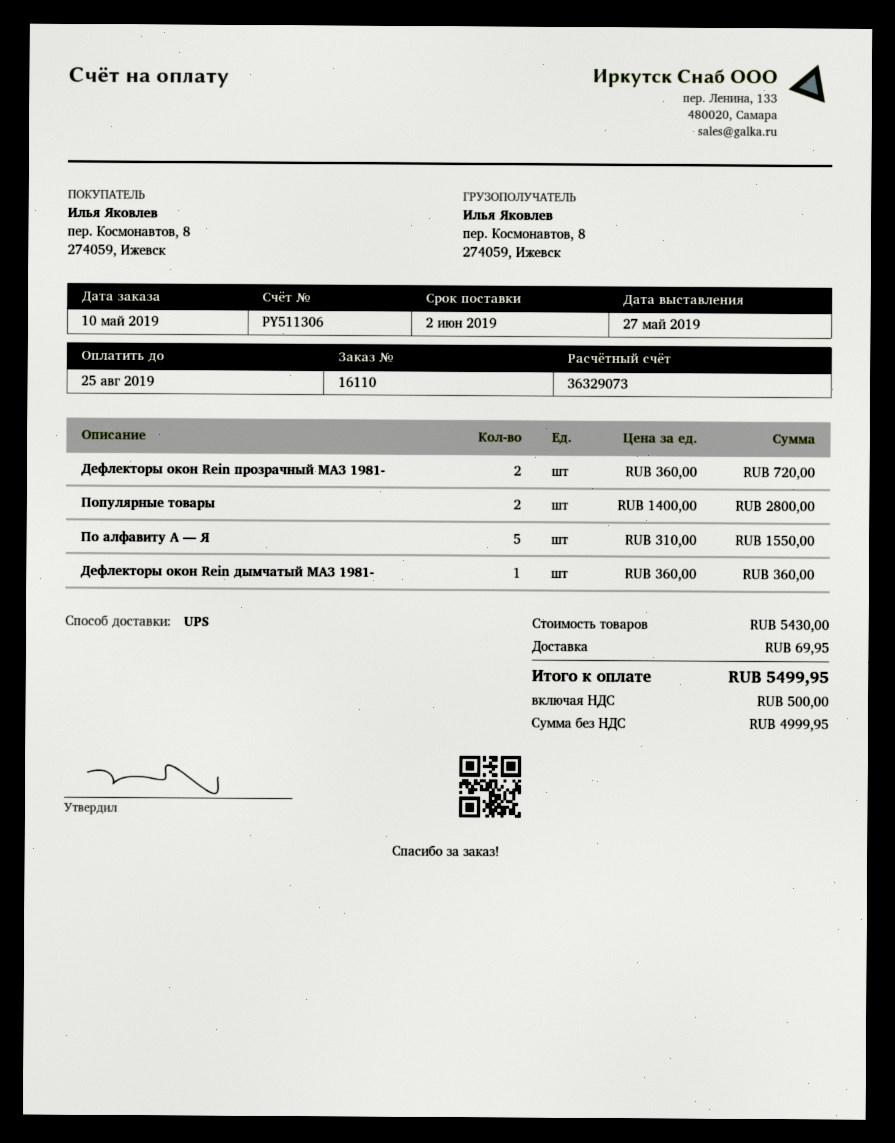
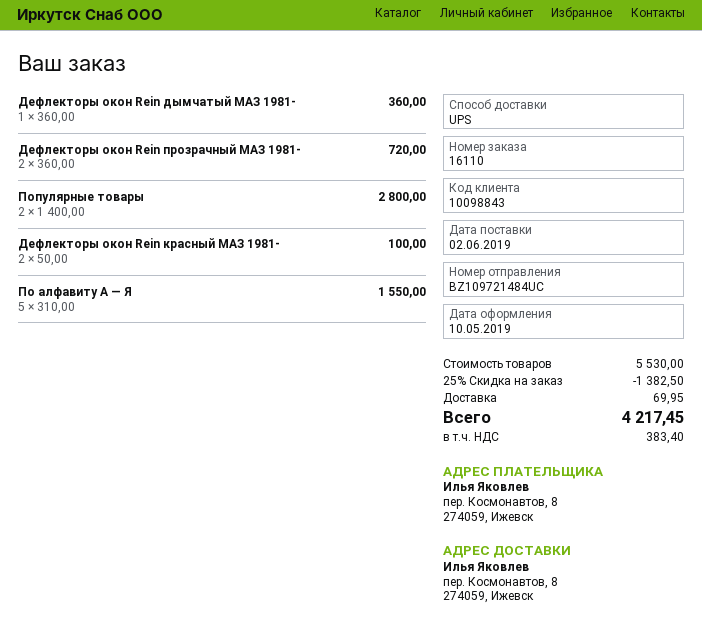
Дефлекторы окон Rein красный МАЗ 1981-: none -> 2 x 50.00 = 100.00
subtotal: 5430.00 -> 5530.00
discount: none -> 25% = 1382.50
tax: 500.00 -> 383.40
total: 5499.95 -> 4217.45

